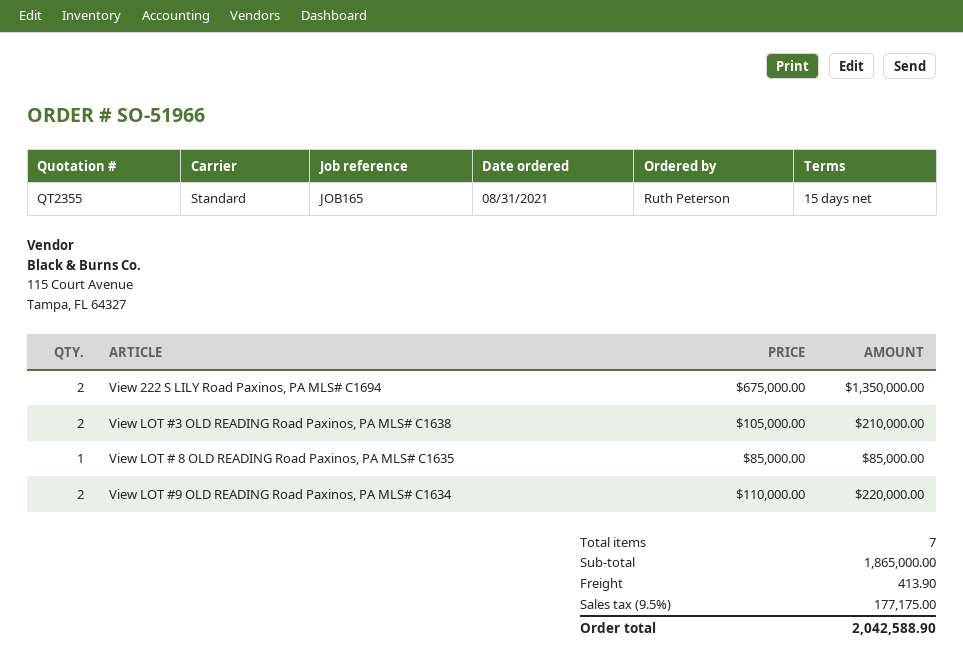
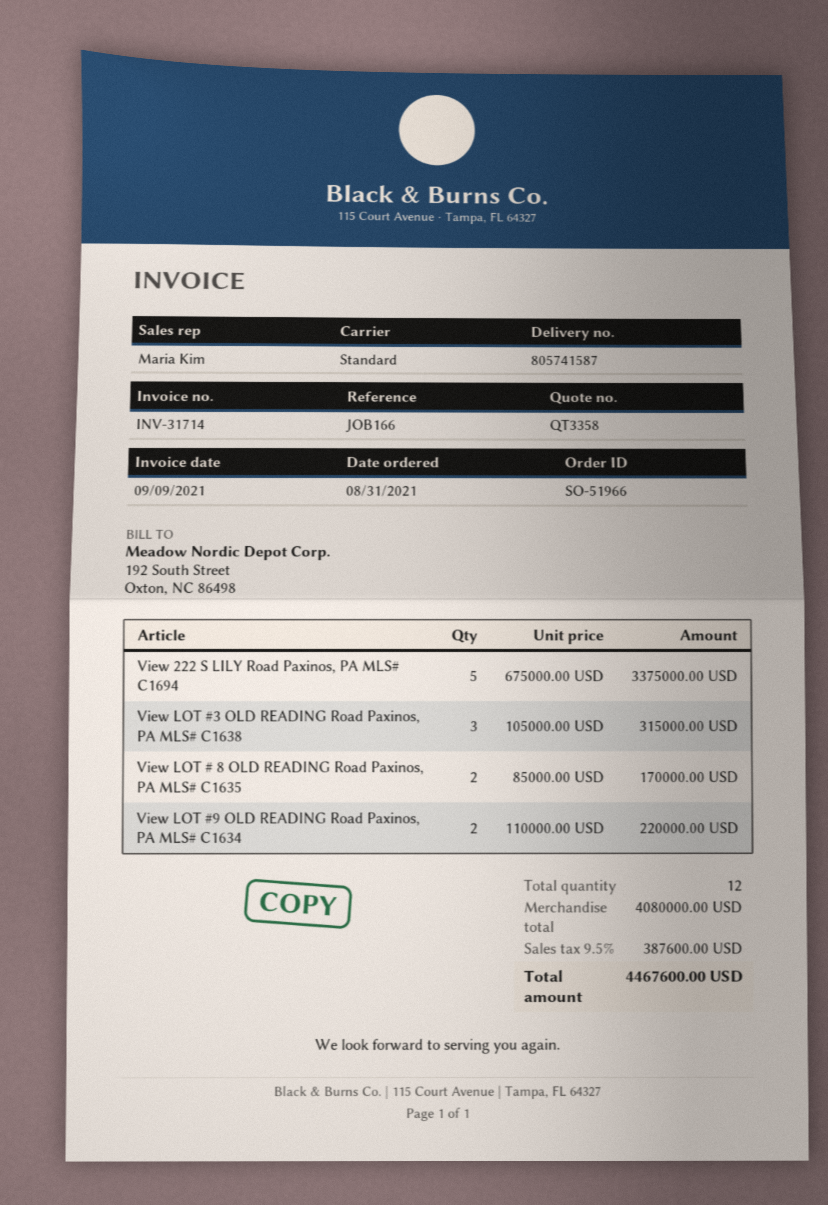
quote number: QT2355 -> QT3358
reference: JOB165 -> JOB166
View 222 S LILY Road Paxinos, PA MLS# C1694: 2 x 675000.00 = 1350000.00 -> 5 x 675000.00 = 3375000.00
View LOT #3 OLD READING Road Paxinos, PA MLS# C1638: 2 x 105000.00 = 210000.00 -> 3 x 105000.00 = 315000.00
View LOT # 8 OLD READING Road Paxinos, PA MLS# C1635: 1 x 85000.00 = 85000.00 -> 2 x 85000.00 = 170000.00
total quantity: 7 -> 12
subtotal: 1865000.00 -> 4080000.00
shipping: 413.90 -> none
tax: 9.5% = 177175.00 -> 9.5% = 387600.00
total: 2042588.90 -> 4467600.00

